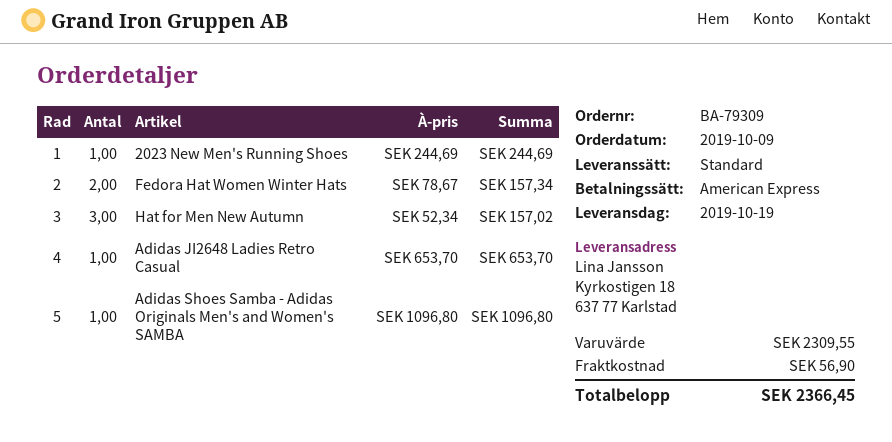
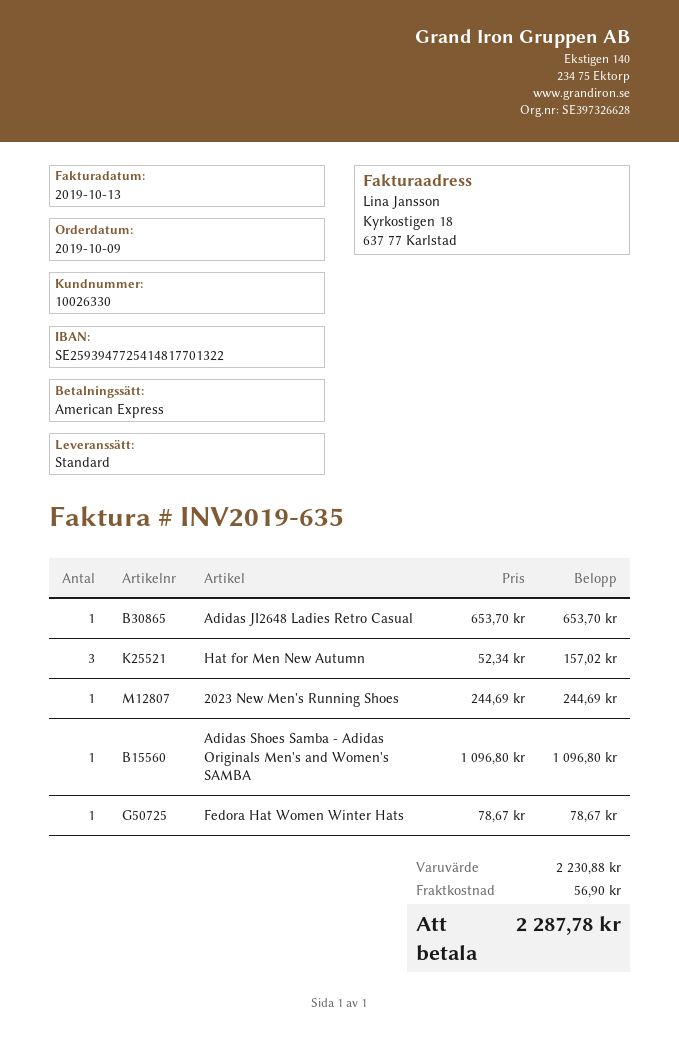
Fedora Hat Women Winter Hats: 2 x 78.67 = 157.34 -> 1 x 78.67 = 78.67
subtotal: 2309.55 -> 2230.88
total: 2366.45 -> 2287.78

